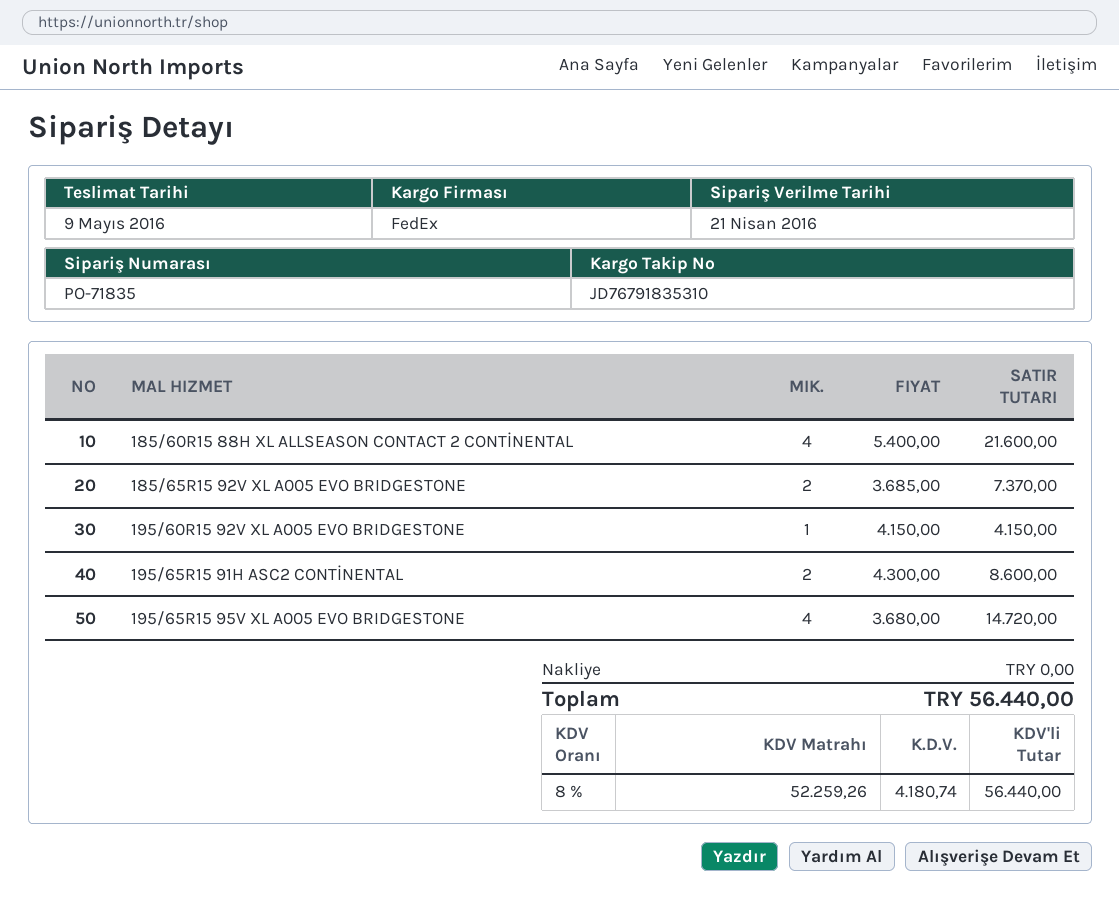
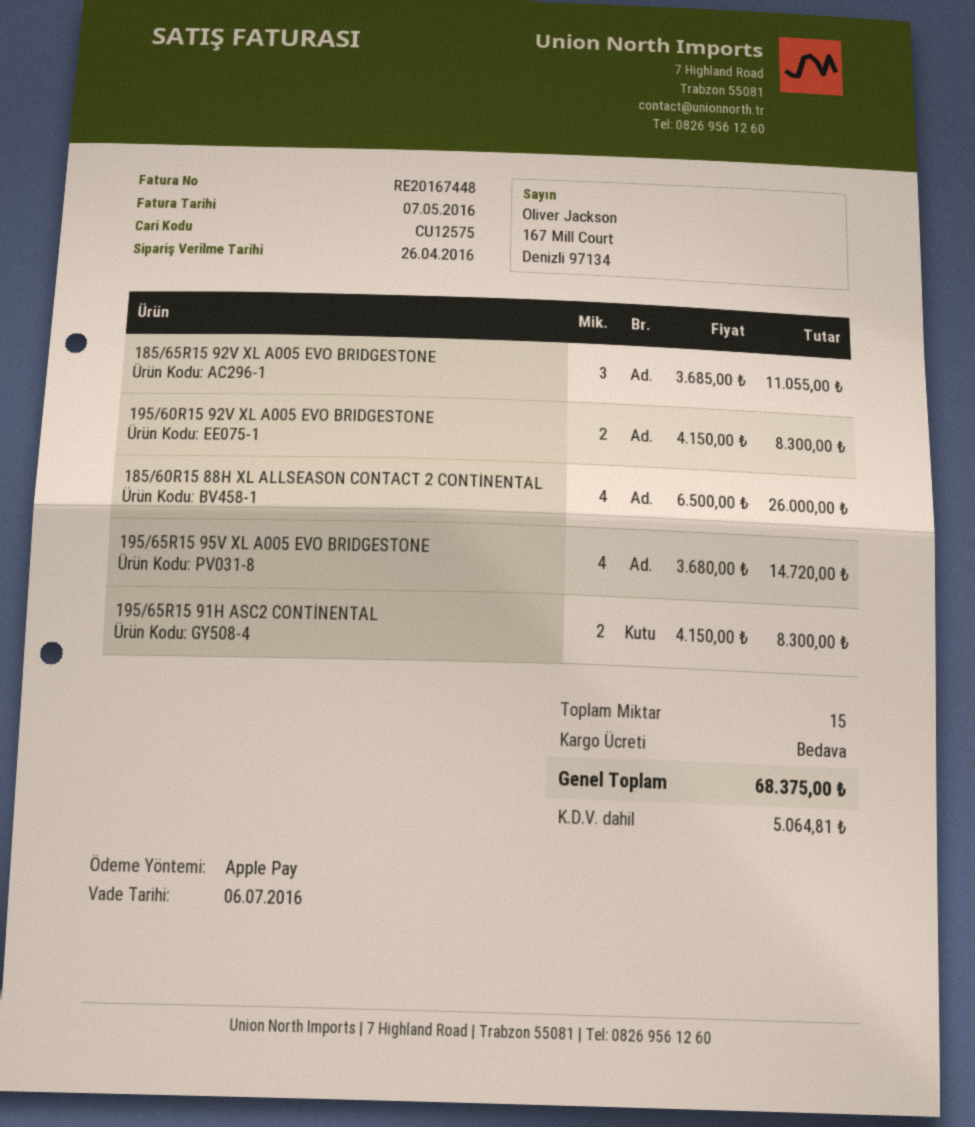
order date: 2016-04-21 -> 2016-04-26
185/60R15 88H XL ALLSEASON CONTACT 2 CONTİNENTAL: 4 x 5400.00 = 21600.00 -> 4 x 6500.00 = 26000.00
185/65R15 92V XL A005 EVO BRIDGESTONE: 2 x 3685.00 = 7370.00 -> 3 x 3685.00 = 11055.00
195/60R15 92V XL A005 EVO BRIDGESTONE: 1 x 4150.00 = 4150.00 -> 2 x 4150.00 = 8300.00
195/65R15 91H ASC2 CONTİNENTAL: 2 x 4300.00 = 8600.00 -> 2 x 4150.00 = 8300.00
tax: 4180.74 -> 5064.81
total: 56440.00 -> 68375.00

